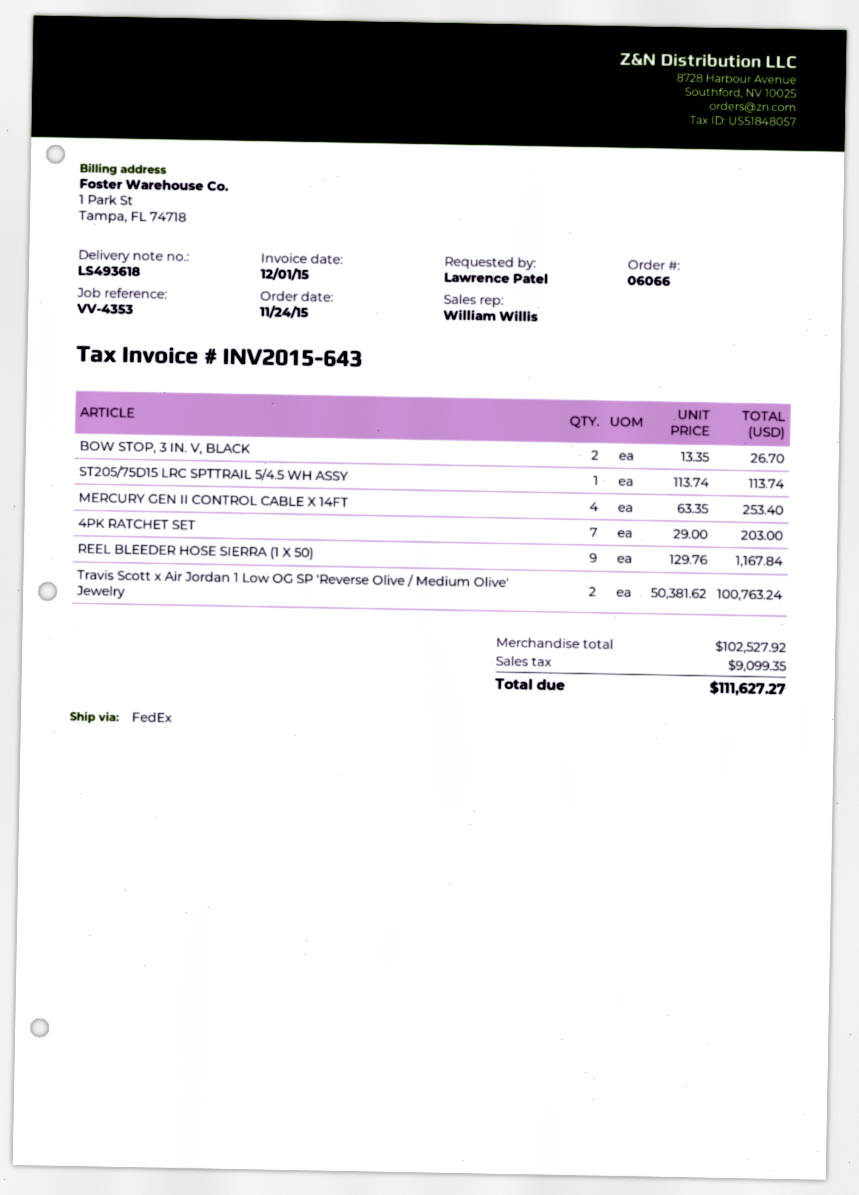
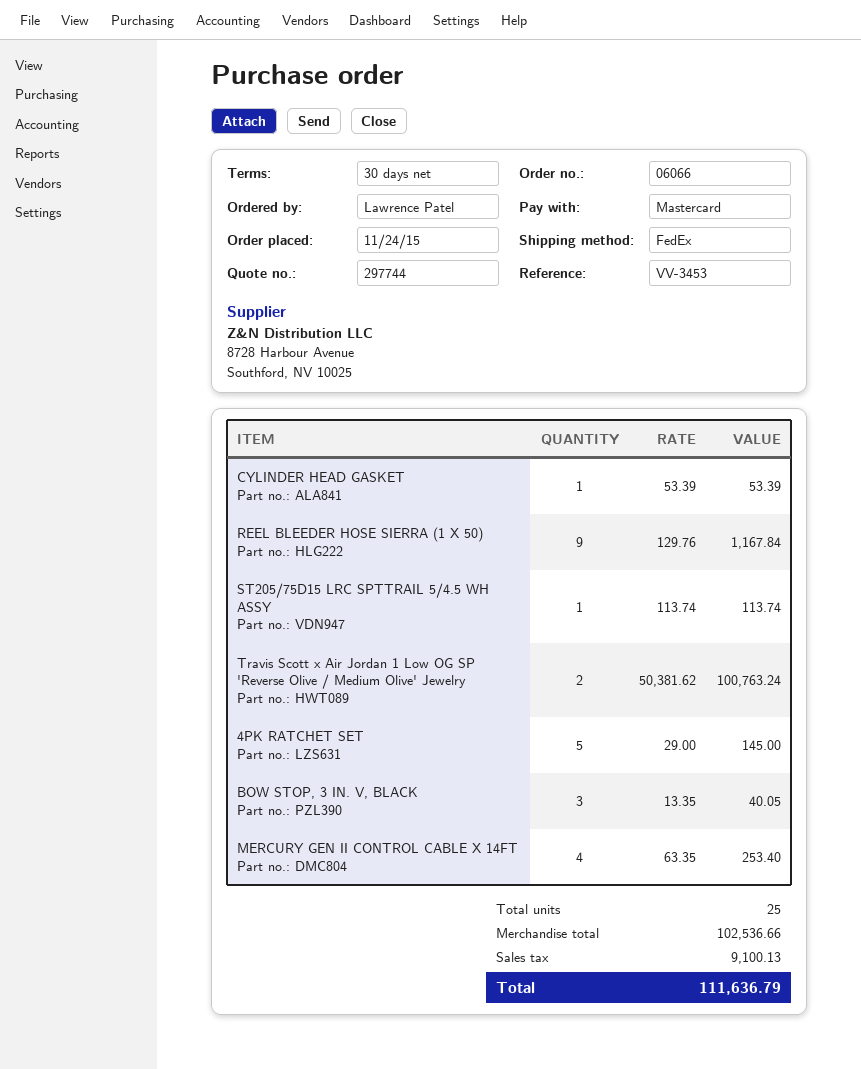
reference: VV-4353 -> VV-3453
BOW STOP, 3 IN. V, BLACK: 2 x 13.35 = 26.70 -> 3 x 13.35 = 40.05
4PK RATCHET SET: 7 x 29.00 = 203.00 -> 5 x 29.00 = 145.00
CYLINDER HEAD GASKET: none -> 1 x 53.39 = 53.39
subtotal: 102527.92 -> 102536.66
tax: 9099.35 -> 9100.13
total: 111627.27 -> 111636.79

